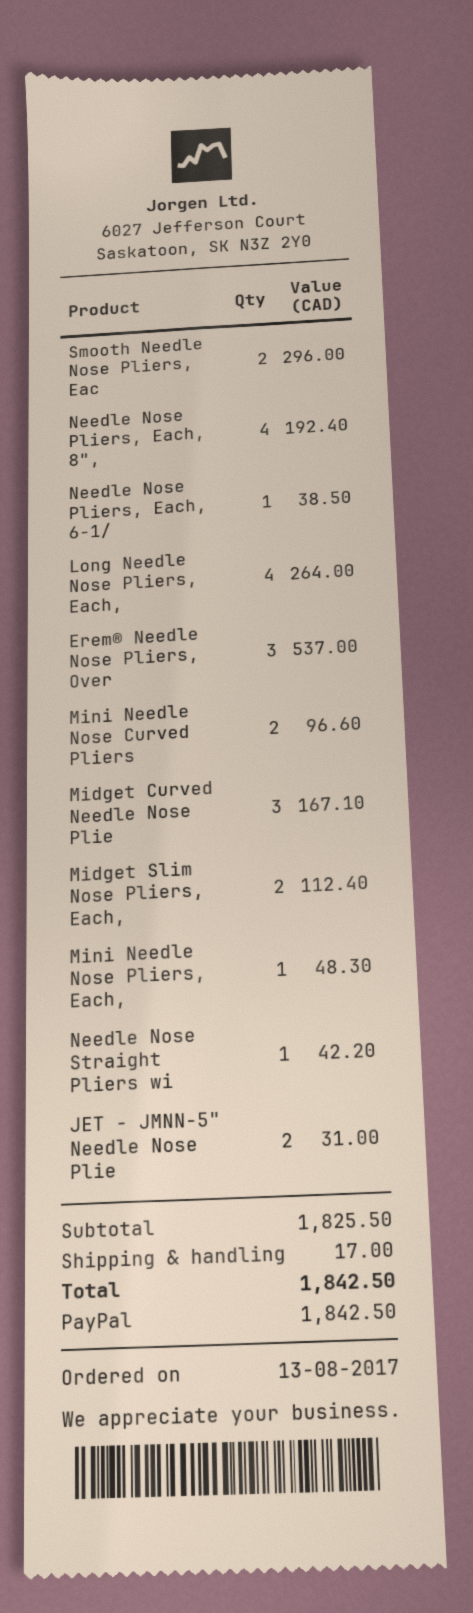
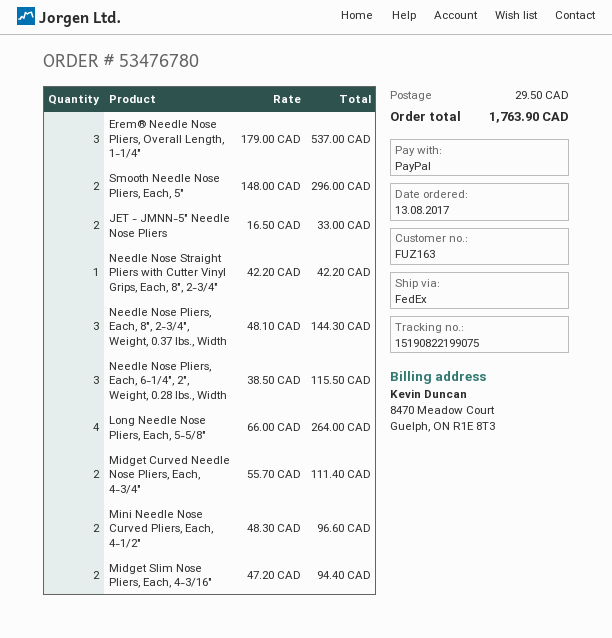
Needle Nose Pliers, Each, 8",: 4 for 192.40 -> 3 for 144.30
Needle Nose Pliers, Each, 6-1/: 1 for 38.50 -> 3 for 115.50
Midget Curved Needle Nose Plie: 3 for 167.10 -> 2 for 111.40
Midget Slim Nose Pliers, Each,: 2 for 112.40 -> 2 for 94.40
Mini Needle Nose Pliers, Each,: 1 for 48.30 -> none
JET - JMNN-5" Needle Nose Plie: 2 for 31.00 -> 2 for 33.00
shipping: 17.00 -> 29.50
total: 1842.50 -> 1763.90

